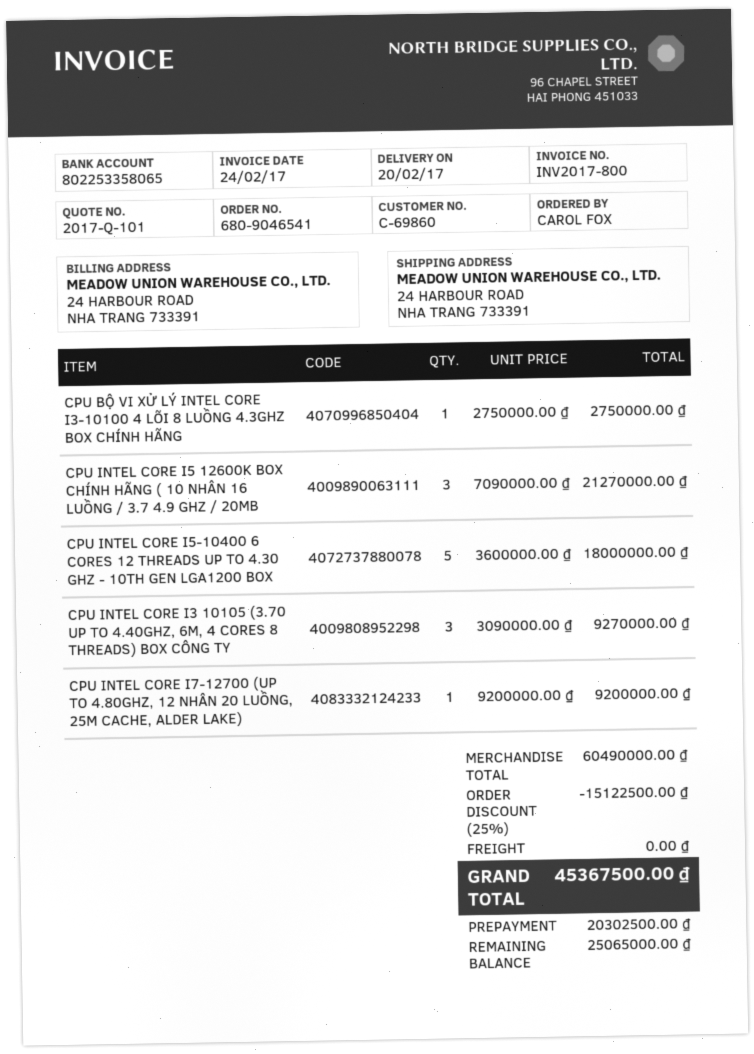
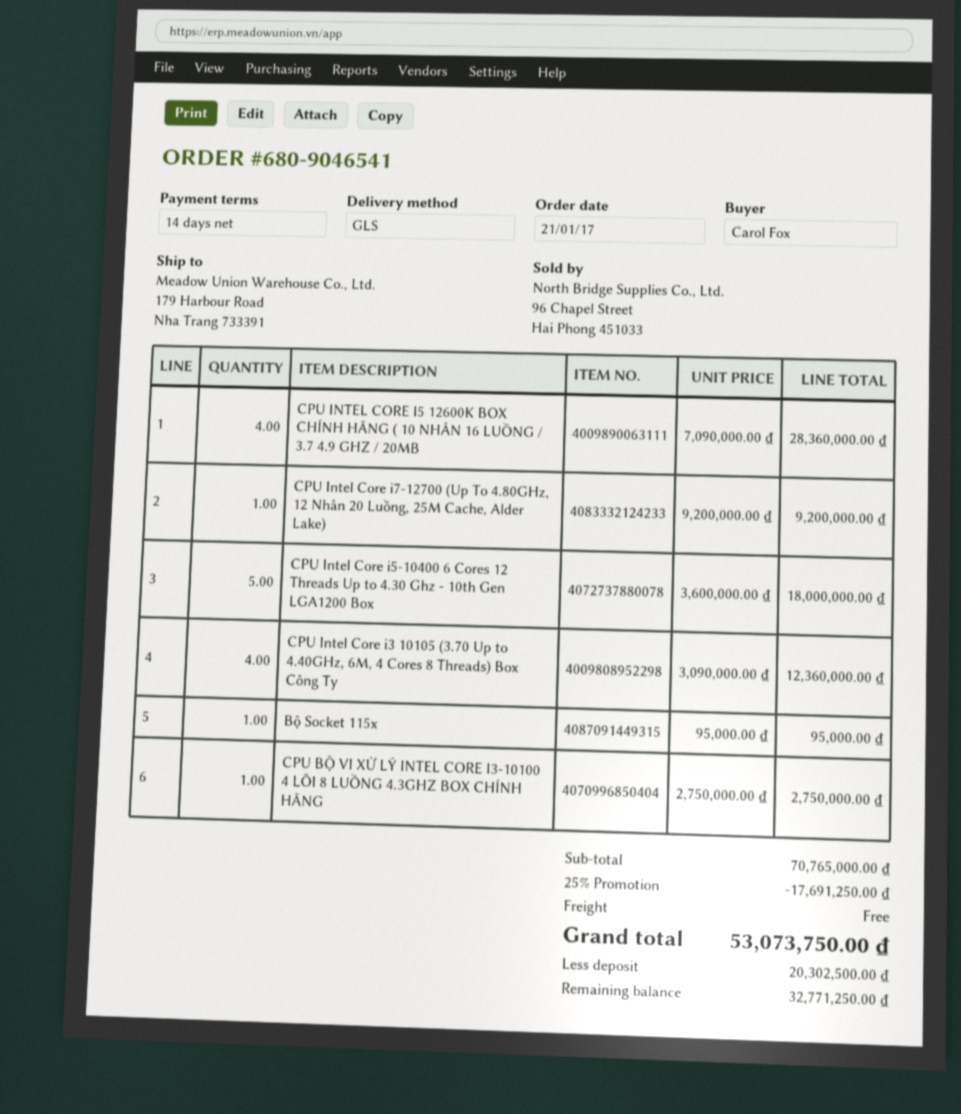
ship to: 24 HARBOUR ROAD, NHA TRANG 733391 -> 179 Harbour Road, Nha Trang 733391
CPU INTEL CORE I5 12600K BOX CHÍNH HÃNG ( 10 NHÂN 16 LUỒNG / 3.7 4.9 GHZ / 20MB: 3 x 7090000.00 = 21270000.00 -> 4 x 7090000.00 = 28360000.00
CPU INTEL CORE I3 10105 (3.70 UP TO 4.40GHZ, 6M, 4 CORES 8 THREADS) BOX CÔNG TY: 3 x 3090000.00 = 9270000.00 -> 4 x 3090000.00 = 12360000.00
Bộ Socket 115x: none -> 1 x 95000.00 = 95000.00
subtotal: 60490000.00 -> 70765000.00
discount: 25% = 15122500.00 -> 25% = 17691250.00
total: 45367500.00 -> 53073750.00
balance: 25065000.00 -> 32771250.00

